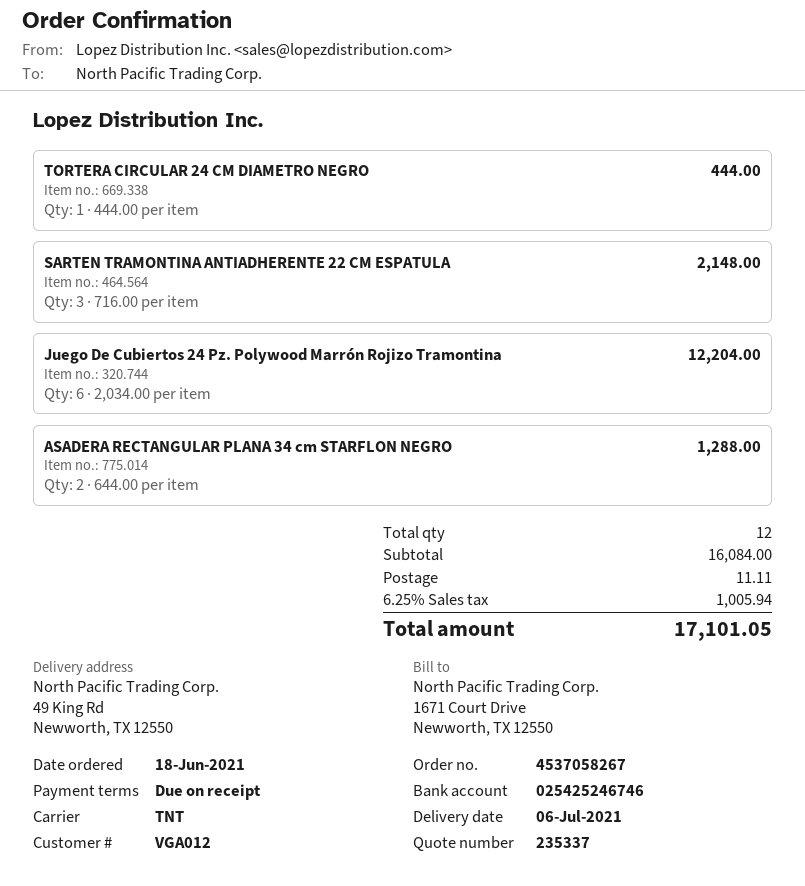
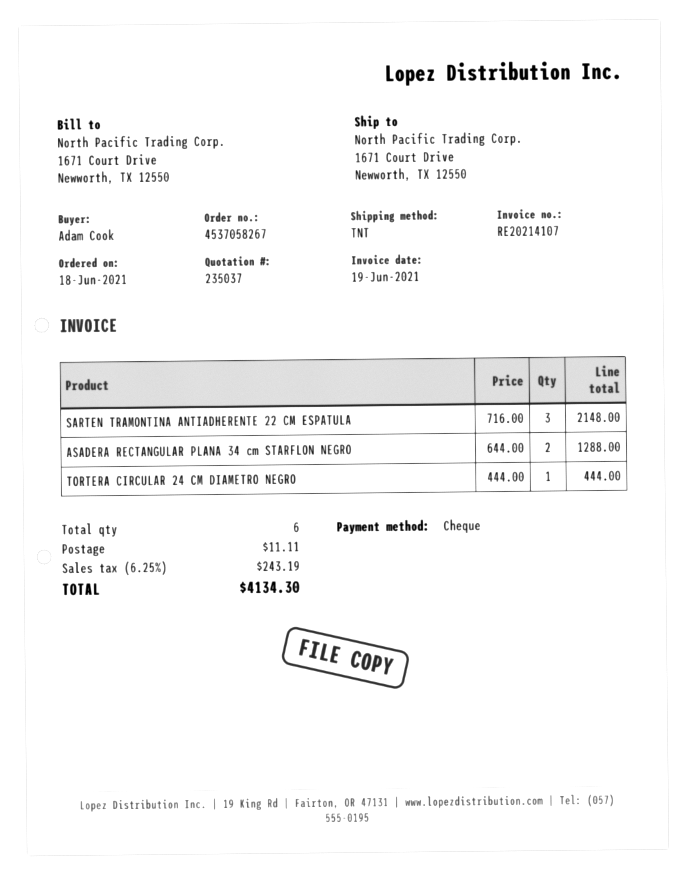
quote number: 235337 -> 235037
ship to: 49 King Rd, Newworth, TX 12550 -> 1671 Court Drive, Newworth, TX 12550
Juego De Cubiertos 24 Pz. Polywood Marrón Rojizo Tramontina: 6 x 2034.00 = 12204.00 -> none
total quantity: 12 -> 6
tax: 6.25% = 1005.94 -> 6.25% = 243.19
total: 17101.05 -> 4134.30

